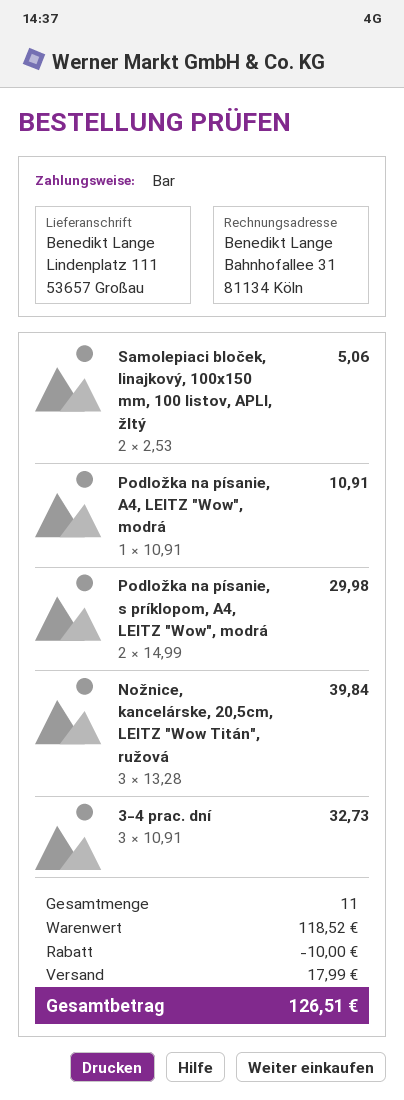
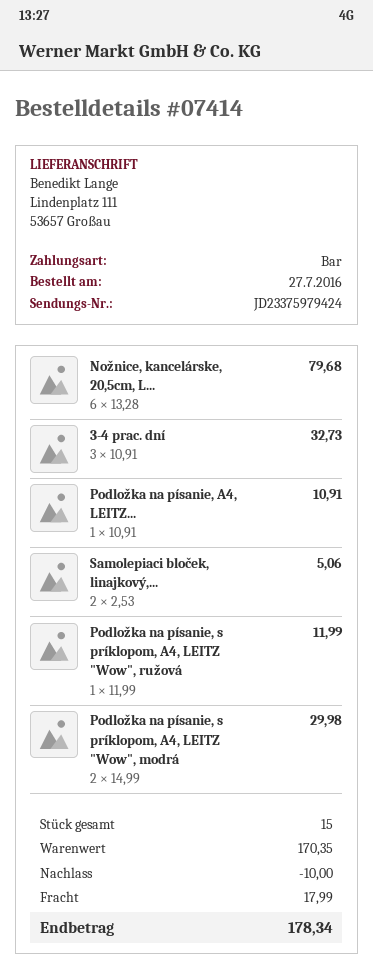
Nožnice, kancelárske, 20,5cm, LEITZ "Wow Titán", ružová: 3 x 13.28 = 39.84 -> 6 x 13.28 = 79.68
Podložka na písanie, s príklopom, A4, LEITZ "Wow", ružová: none -> 1 x 11.99 = 11.99
total quantity: 11 -> 15
subtotal: 118.52 -> 170.35
total: 126.51 -> 178.34

